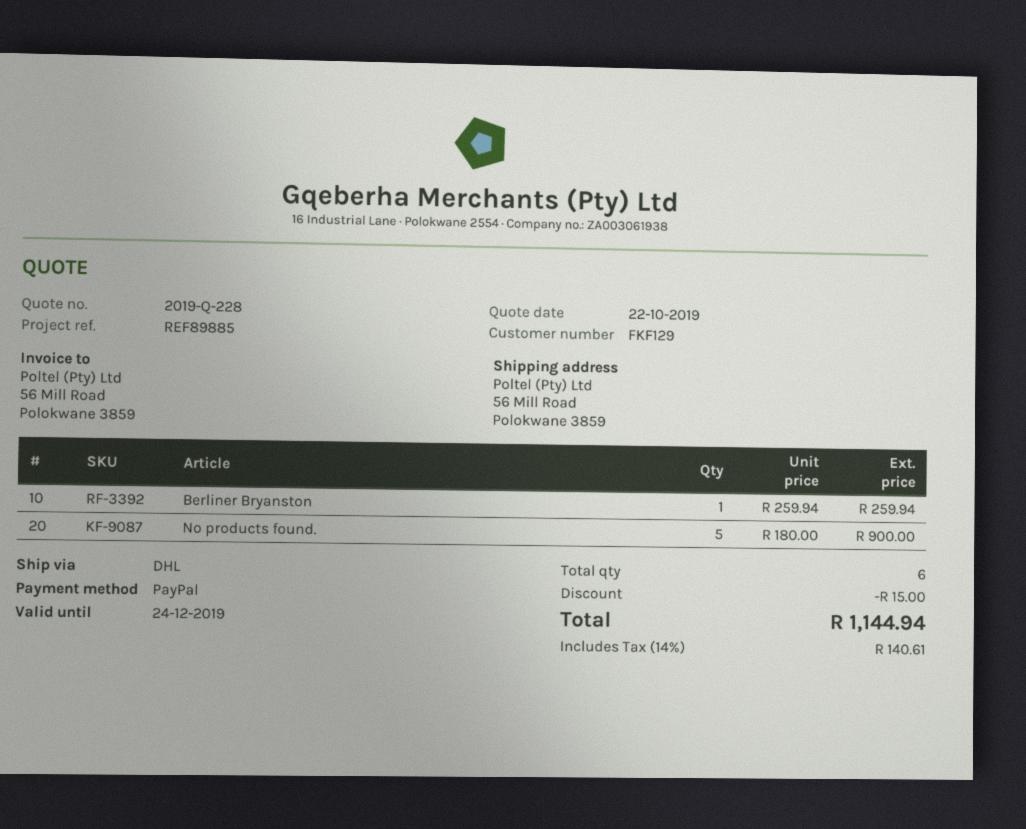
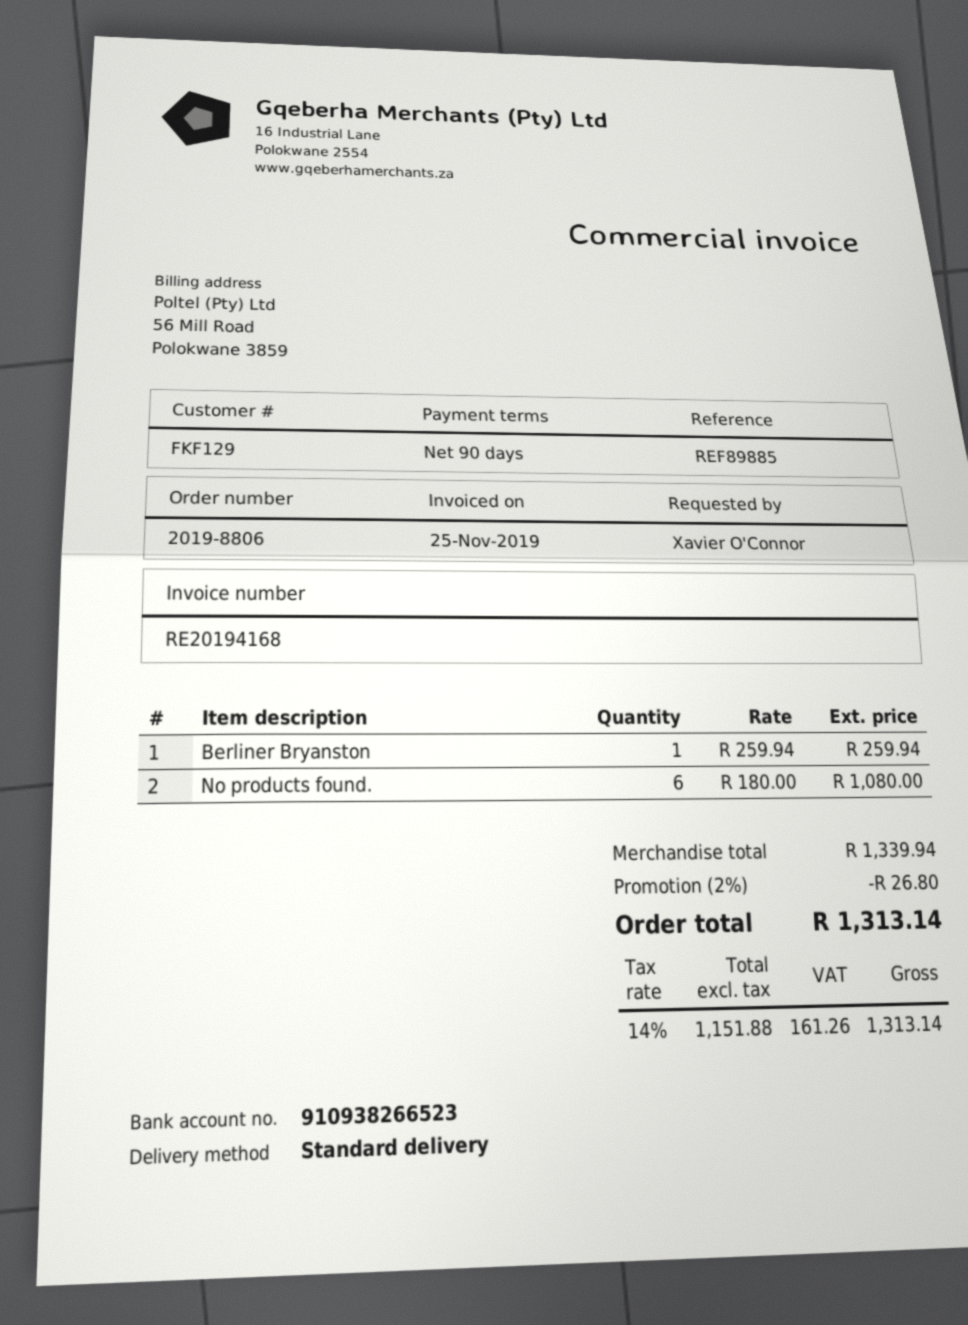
shipping method: DHL -> standard
No products found.: 5 x 180.00 = 900.00 -> 6 x 180.00 = 1080.00
discount: 15.00 -> 26.80
tax: 14% = 140.61 -> 14% = 161.26
total: 1144.94 -> 1313.14

